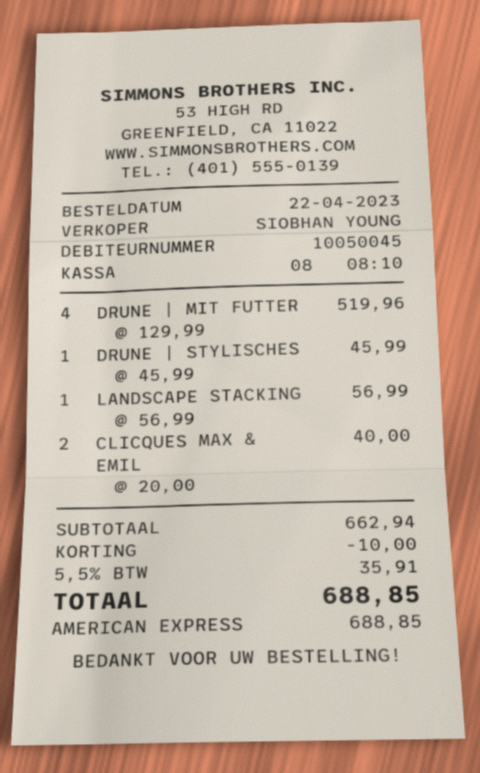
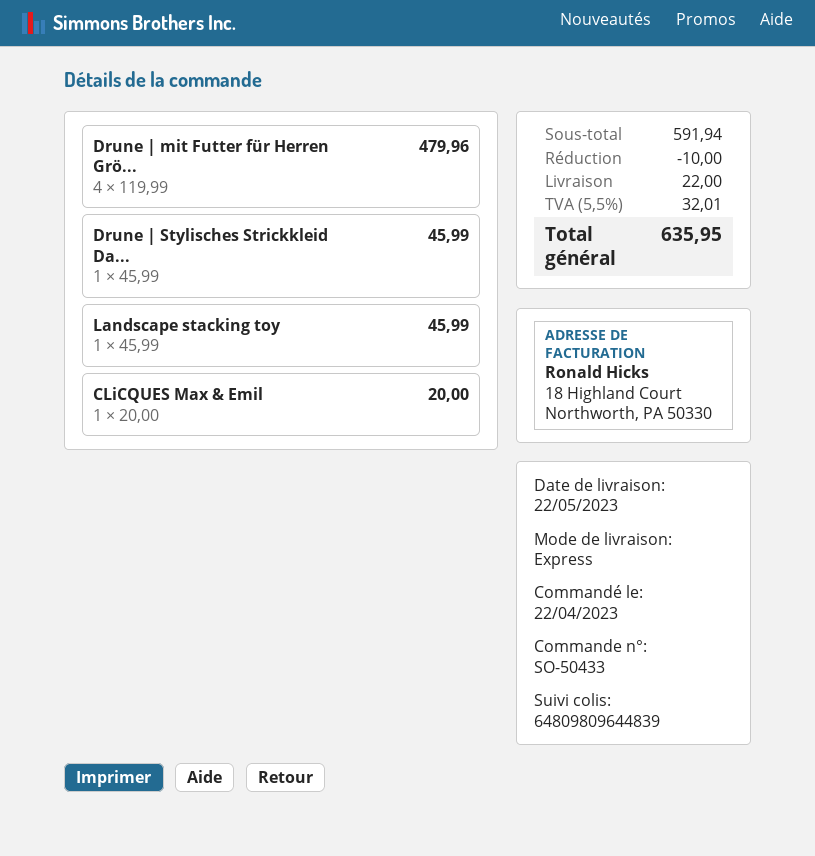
DRUNE | MIT FUTTER: 4 x 129.99 = 519.96 -> 4 x 119.99 = 479.96
LANDSCAPE STACKING: 1 x 56.99 = 56.99 -> 1 x 45.99 = 45.99
CLICQUES MAX & EMIL: 2 x 20.00 = 40.00 -> 1 x 20.00 = 20.00
subtotal: 662.94 -> 591.94
shipping: none -> 22.00
tax: 5.5% = 35.91 -> 5.5% = 32.01
total: 688.85 -> 635.95

